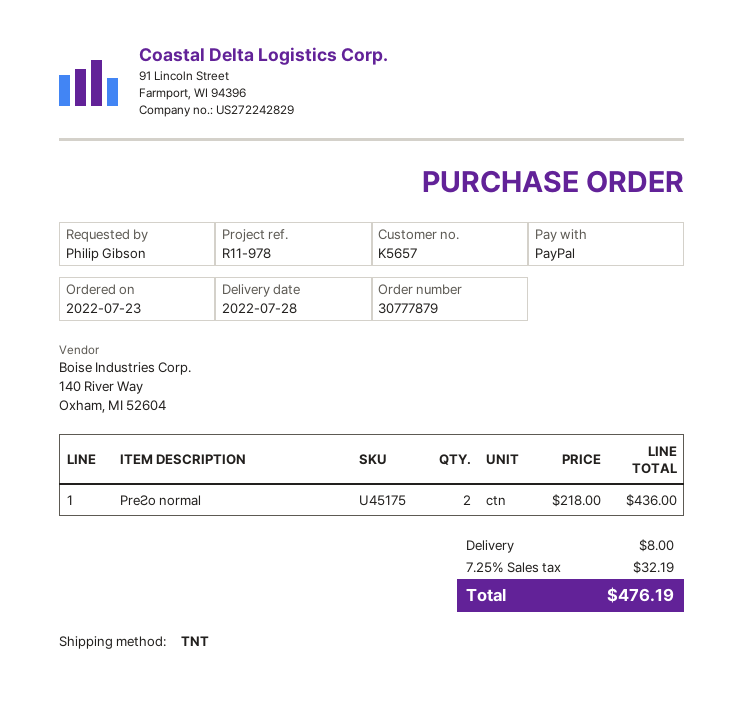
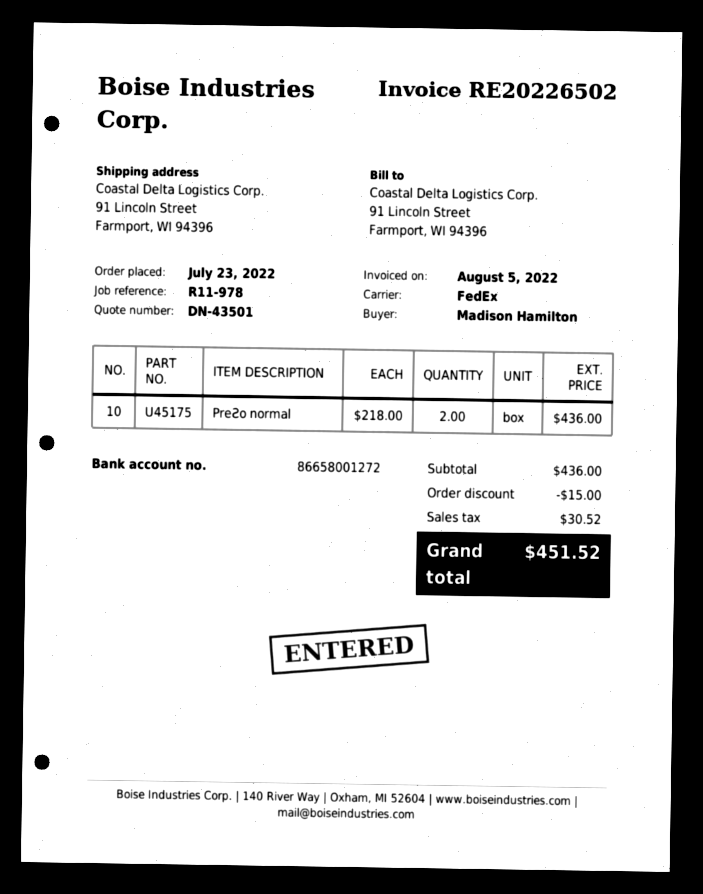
ordered by: Philip Gibson -> Madison Hamilton
shipping method: TNT -> FedEx
discount: none -> 15.00
shipping: 8.00 -> none
tax: 32.19 -> 30.52
total: 476.19 -> 451.52

